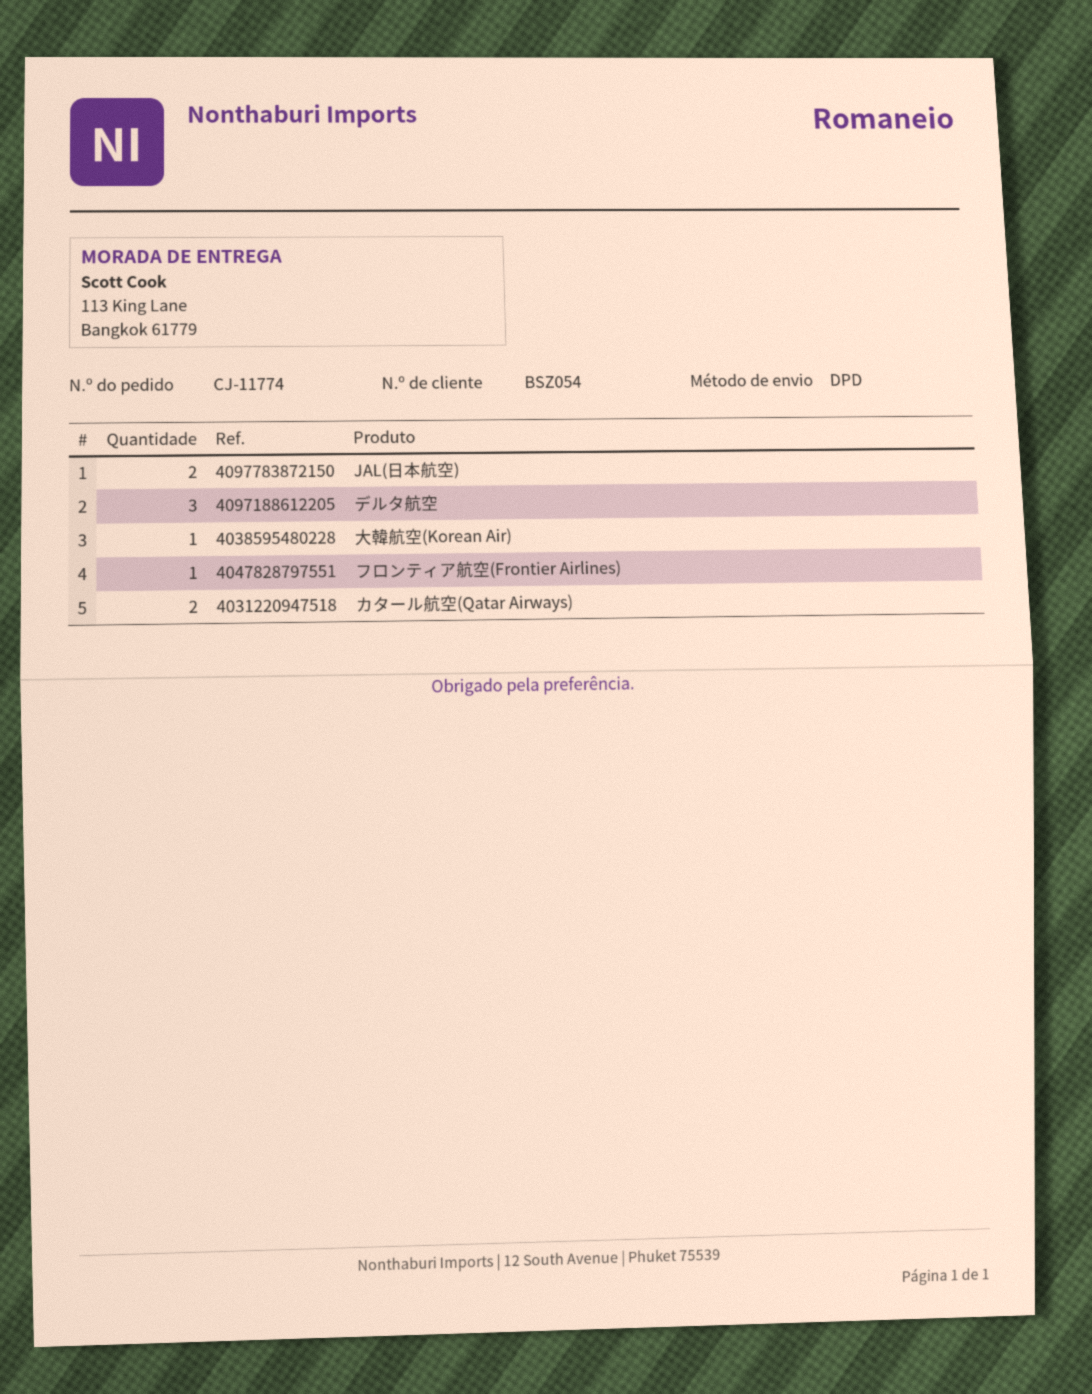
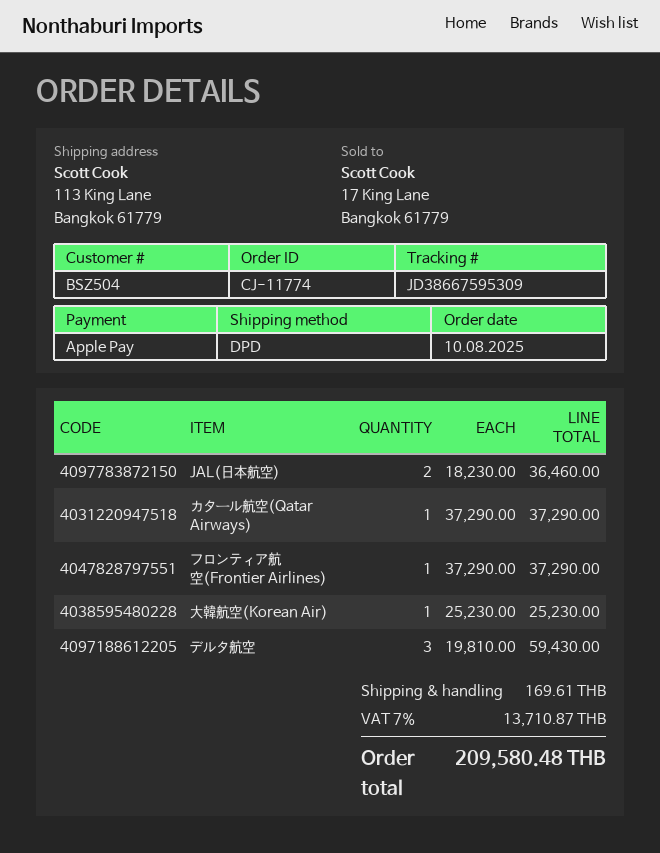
customer number: BSZ054 -> BSZ504
カタール航空(Qatar Airways): 2 -> 1

